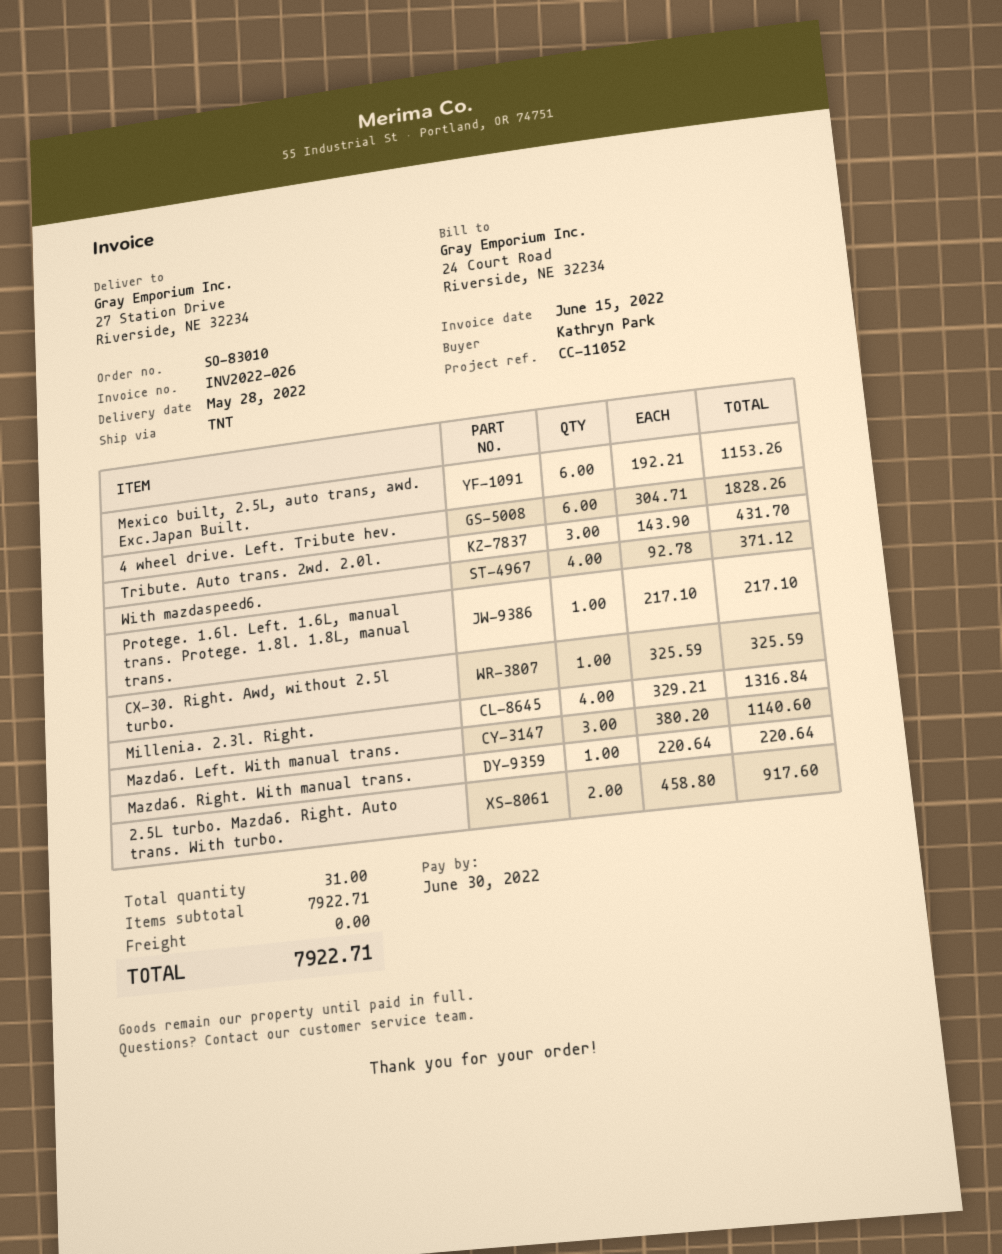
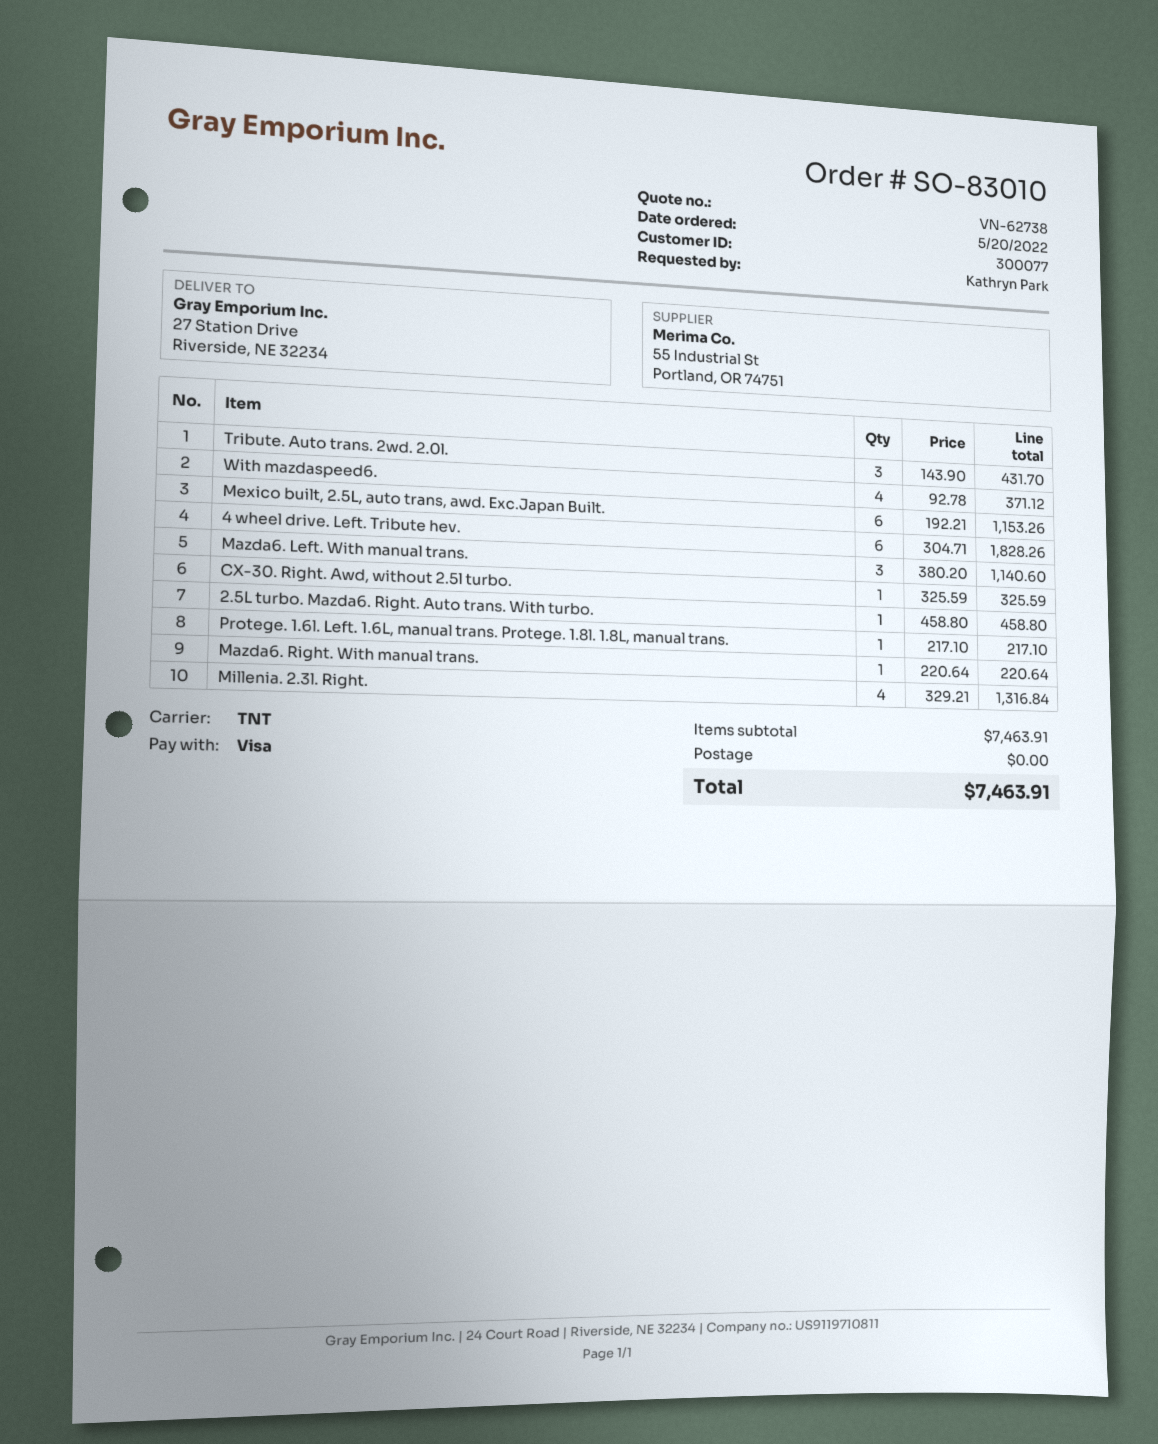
2.5L turbo. Mazda6. Right. Auto trans. With turbo.: 2 x 458.80 = 917.60 -> 1 x 458.80 = 458.80
subtotal: 7922.71 -> 7463.91
total: 7922.71 -> 7463.91

